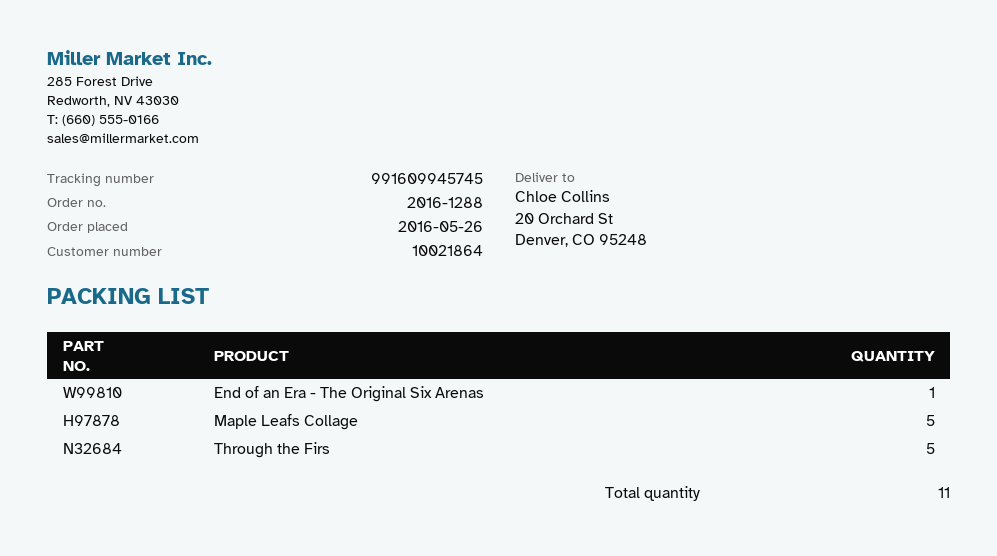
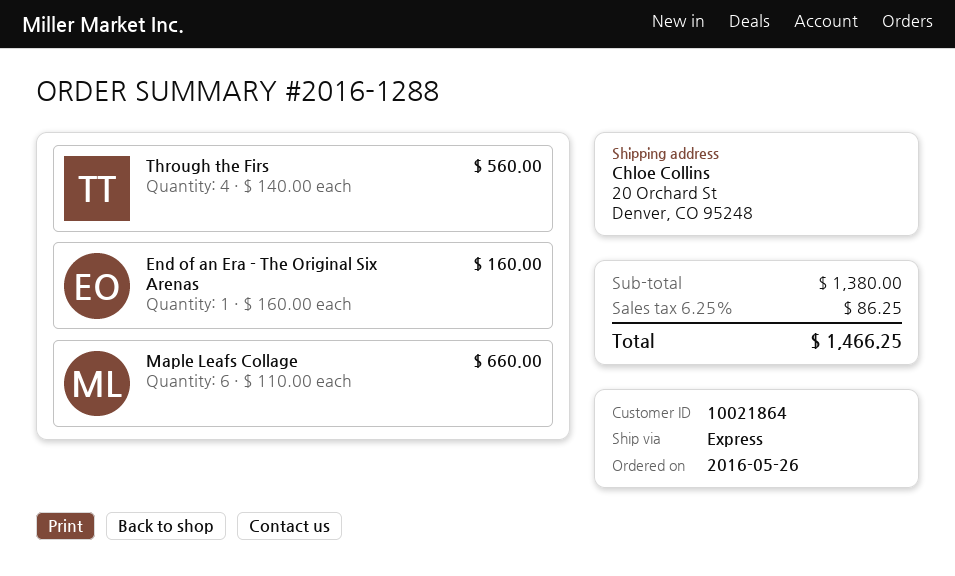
Maple Leafs Collage: 5 -> 6
Through the Firs: 5 -> 4

